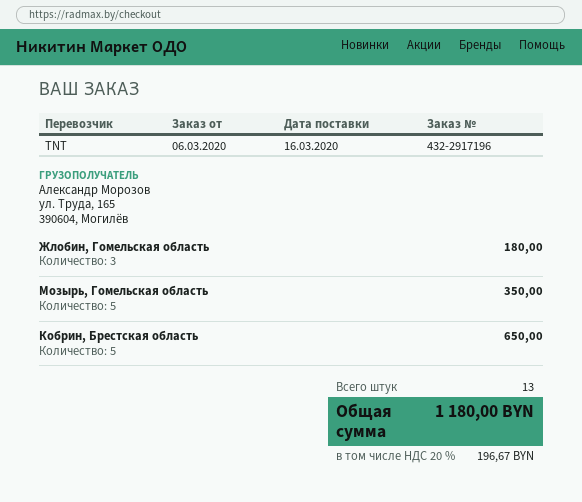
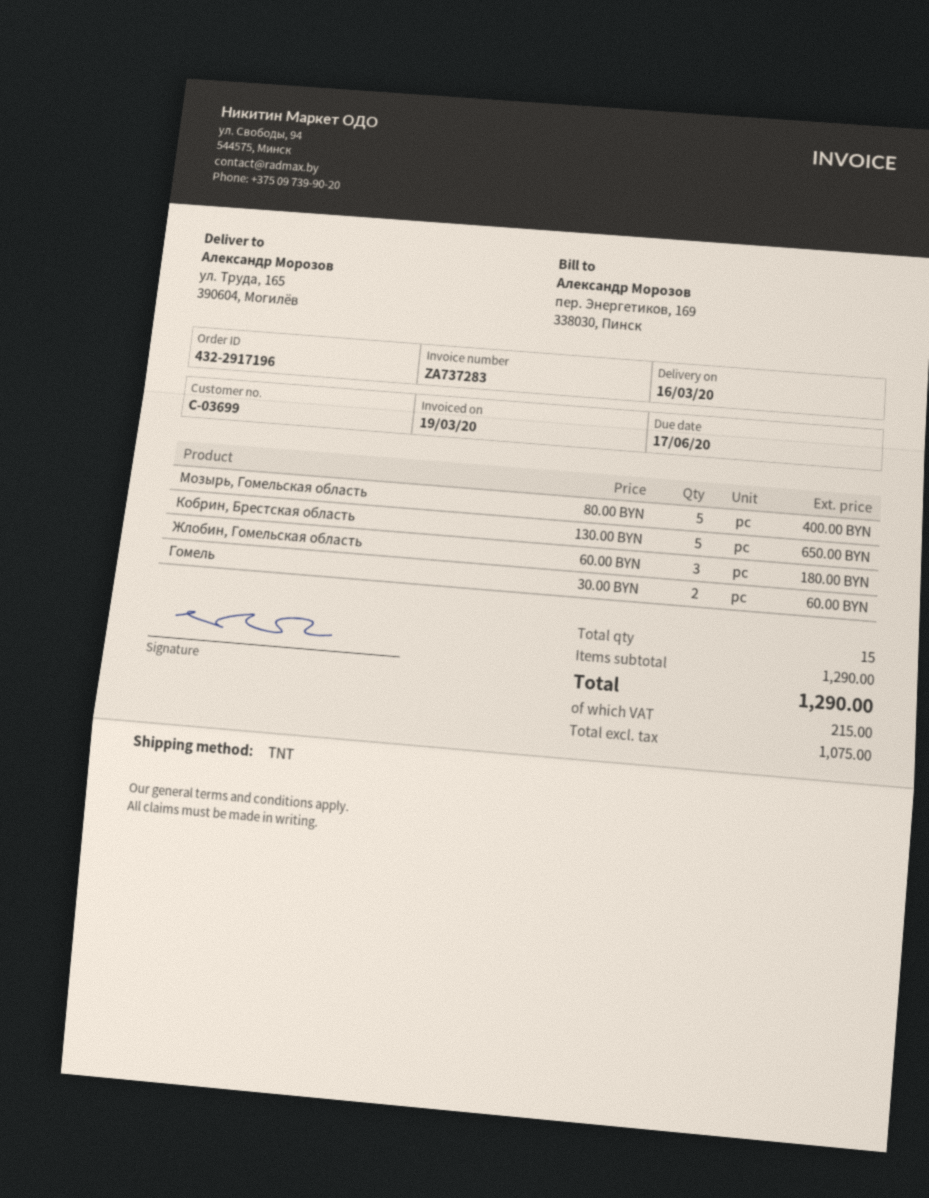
Мозырь, Гомельская область: 5 for 350.00 -> 5 for 400.00
Гомель: none -> 2 for 60.00
total quantity: 13 -> 15
tax: 196.67 -> 215.00
total: 1180.00 -> 1290.00

